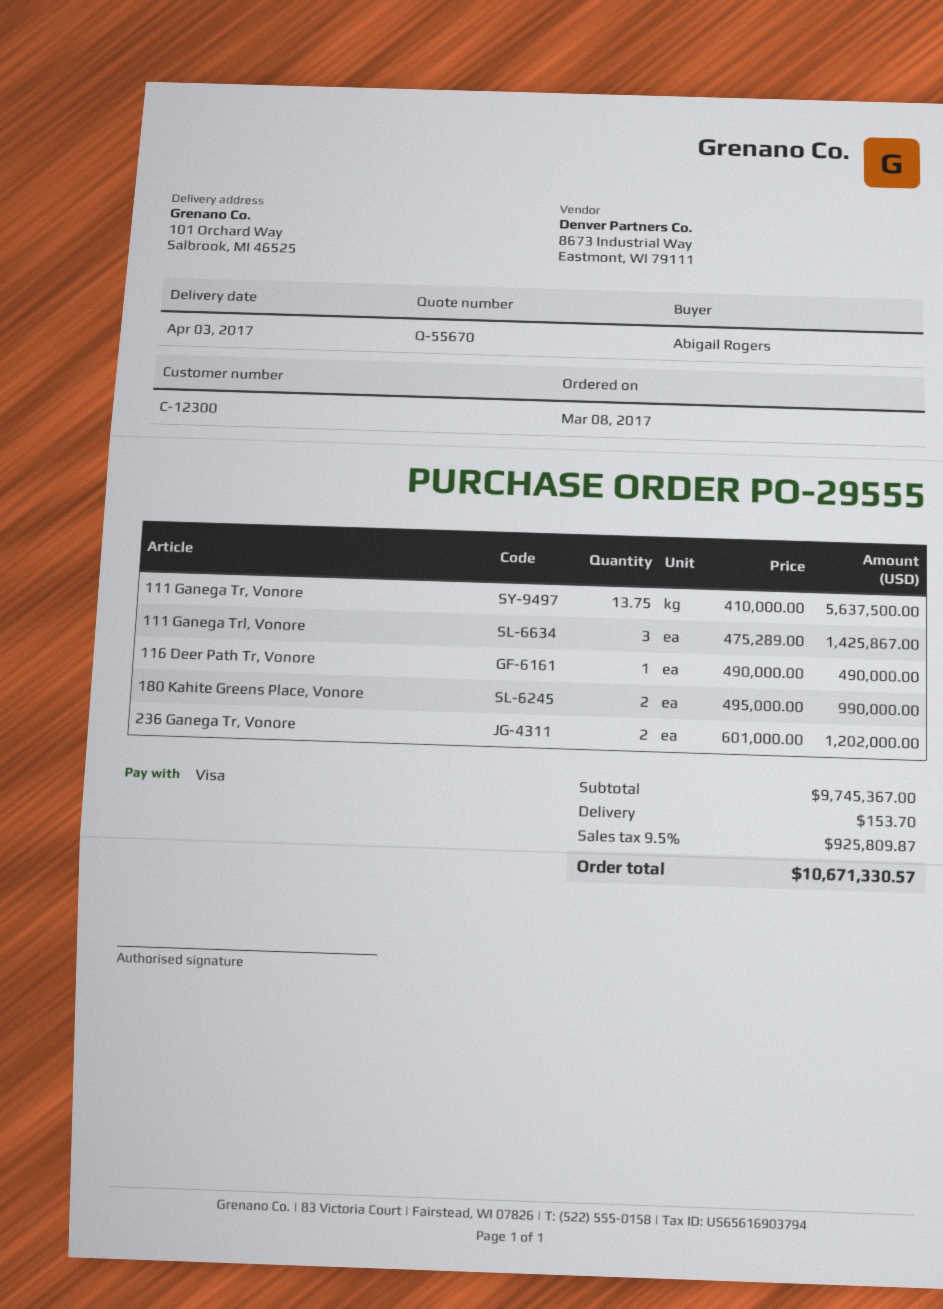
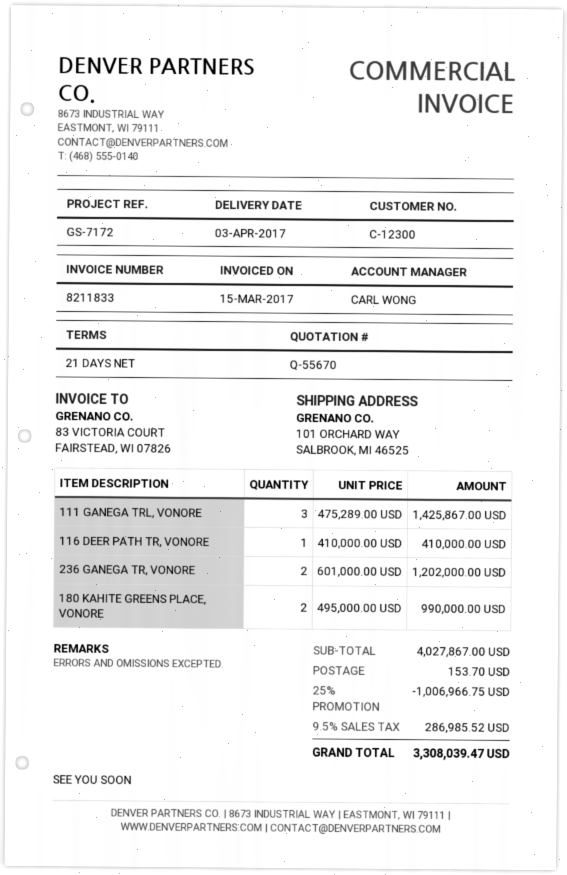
111 Ganega Tr, Vonore: 13.75 x 410000.00 = 5637500.00 -> none
116 Deer Path Tr, Vonore: 1 x 490000.00 = 490000.00 -> 1 x 410000.00 = 410000.00
subtotal: 9745367.00 -> 4027867.00
discount: none -> 25% = 1006966.75
tax: 9.5% = 925809.87 -> 9.5% = 286985.52
total: 10671330.57 -> 3308039.47

